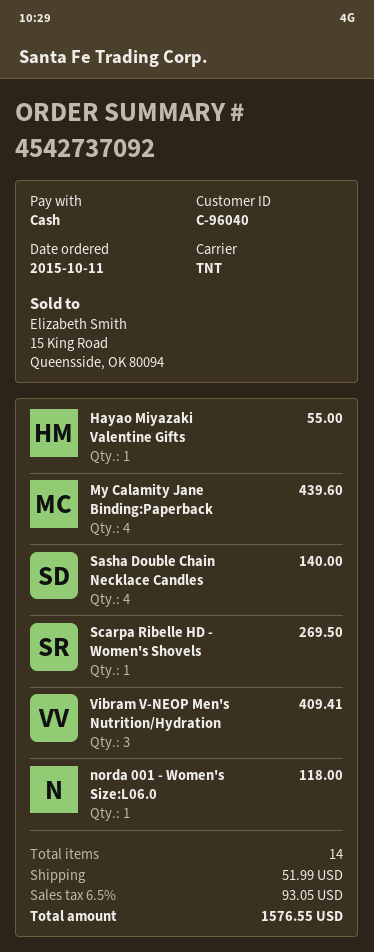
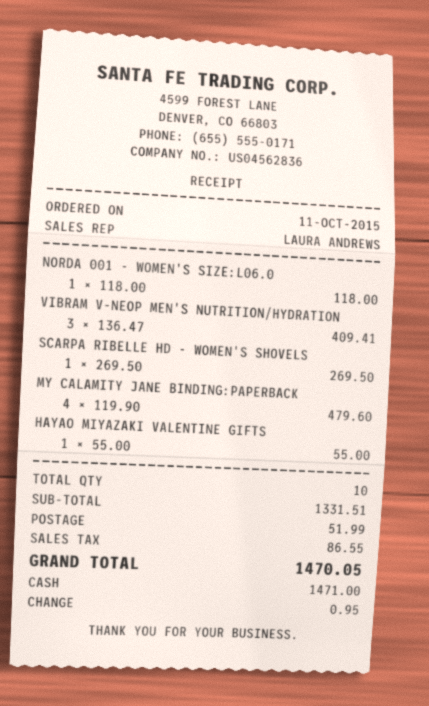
My Calamity Jane Binding:Paperback: 4 for 439.60 -> 4 for 479.60
Sasha Double Chain Necklace Candles: 4 for 140.00 -> none
total quantity: 14 -> 10
tax: 93.05 -> 86.55
total: 1576.55 -> 1470.05

